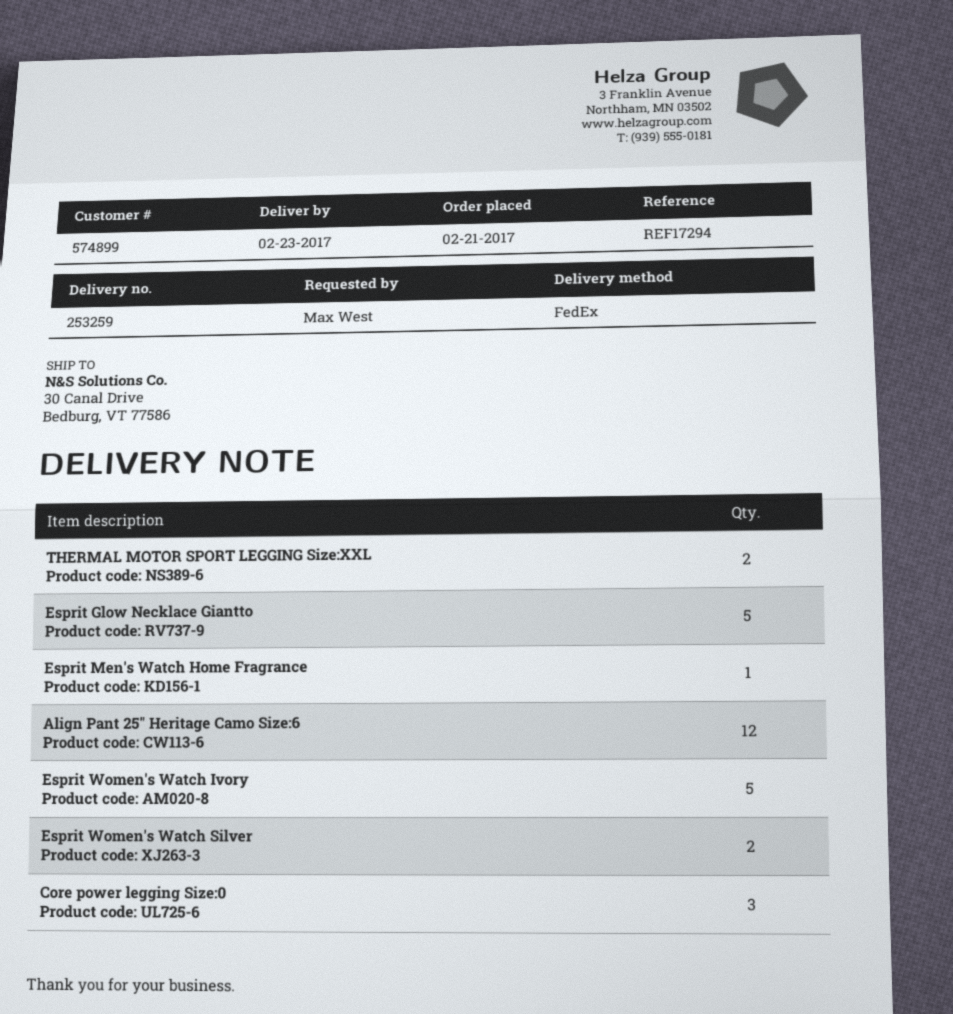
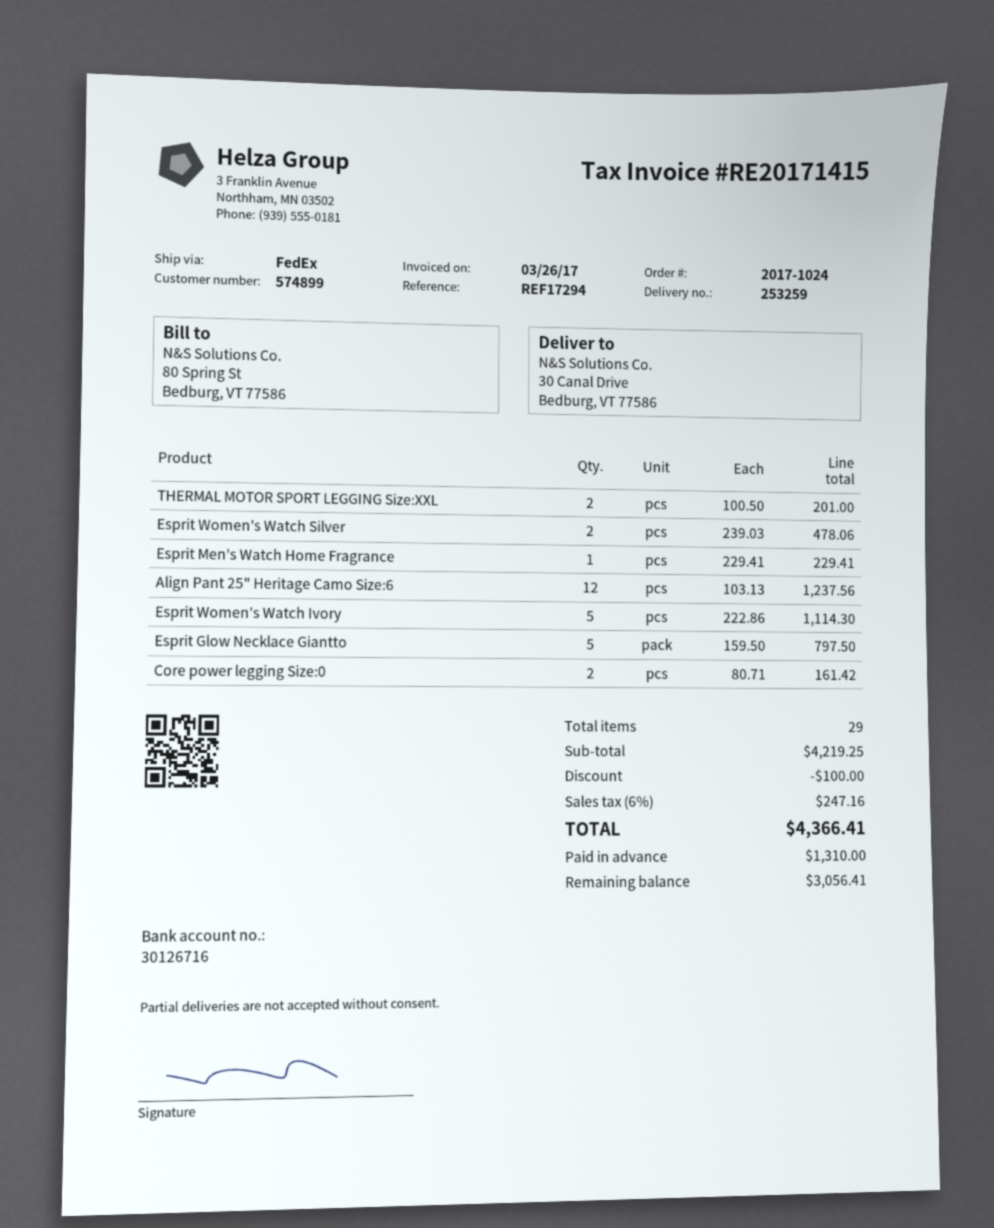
Core power legging Size:0: 3 -> 2

